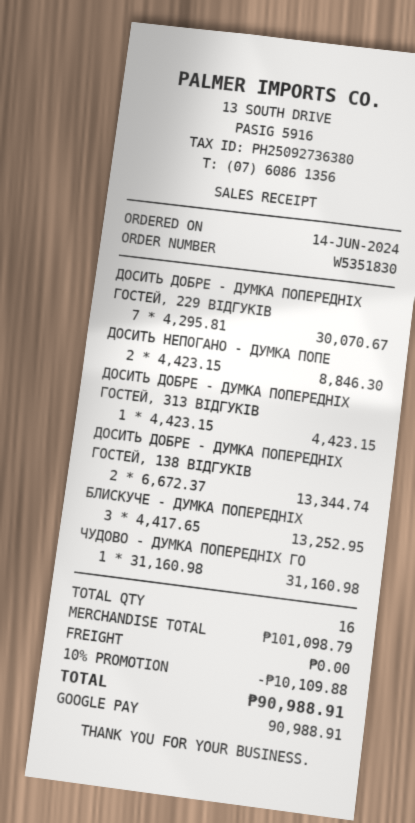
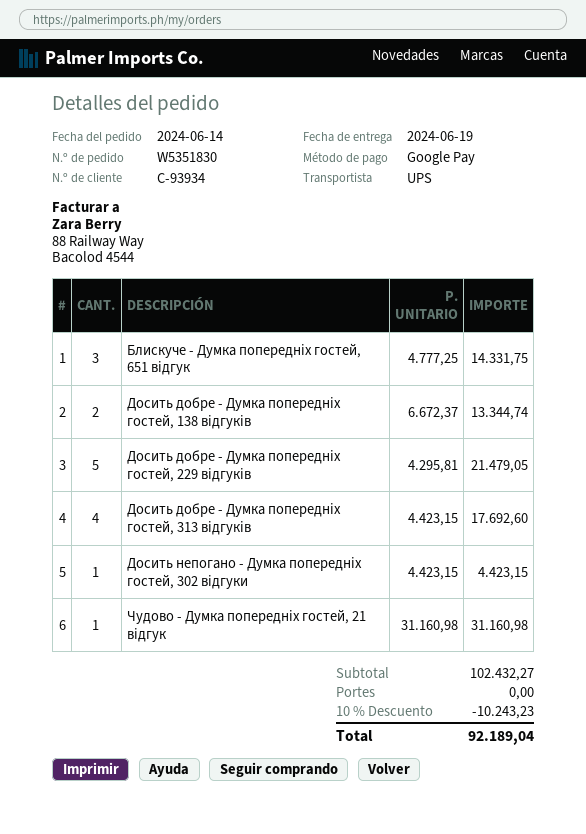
ДОСИТЬ ДОБРЕ - ДУМКА ПОПЕРЕДНІХ ГОСТЕЙ, 229 ВІДГУКІВ: 7 x 4295.81 = 30070.67 -> 5 x 4295.81 = 21479.05
ДОСИТЬ НЕПОГАНО - ДУМКА ПОПЕ: 2 x 4423.15 = 8846.30 -> 1 x 4423.15 = 4423.15
ДОСИТЬ ДОБРЕ - ДУМКА ПОПЕРЕДНІХ ГОСТЕЙ, 313 ВІДГУКІВ: 1 x 4423.15 = 4423.15 -> 4 x 4423.15 = 17692.60
БЛИСКУЧЕ - ДУМКА ПОПЕРЕДНІХ: 3 x 4417.65 = 13252.95 -> 3 x 4777.25 = 14331.75
subtotal: 101098.79 -> 102432.27
discount: 10% = 10109.88 -> 10% = 10243.23
total: 90988.91 -> 92189.04

